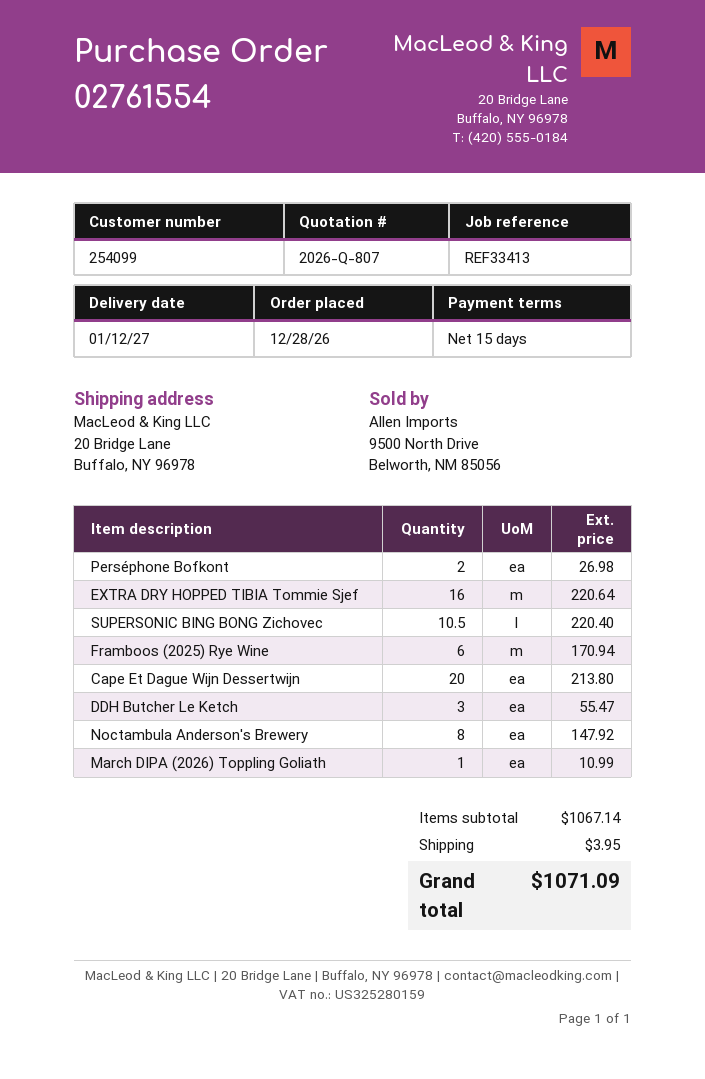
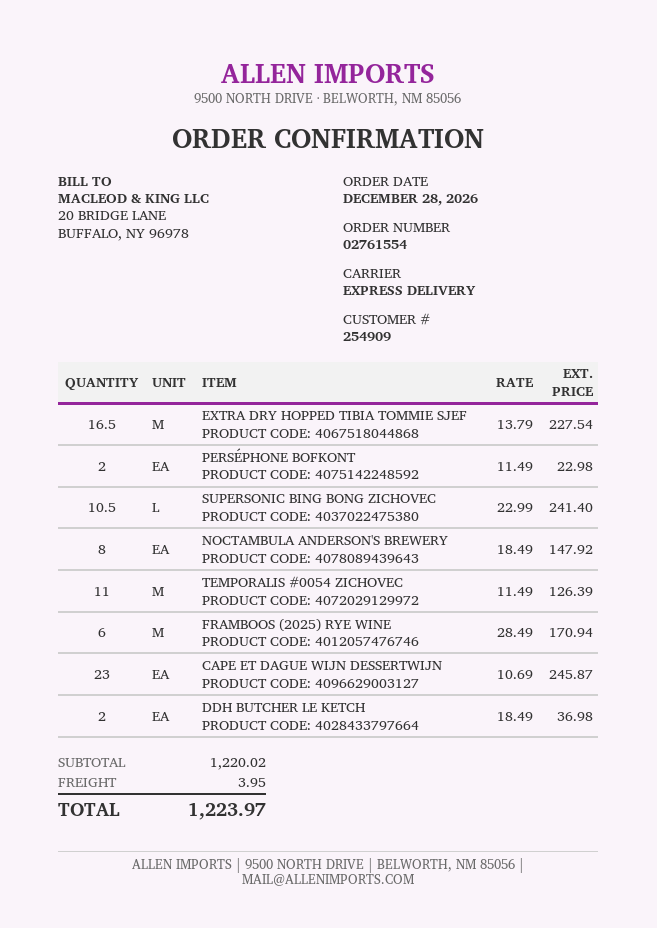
customer number: 254099 -> 254909
Perséphone Bofkont: 2 for 26.98 -> 2 for 22.98
EXTRA DRY HOPPED TIBIA Tommie Sjef: 16 for 220.64 -> 16.5 for 227.54
SUPERSONIC BING BONG Zichovec: 10.5 for 220.40 -> 10.5 for 241.40
Cape Et Dague Wijn Dessertwijn: 20 for 213.80 -> 23 for 245.87
DDH Butcher Le Ketch: 3 for 55.47 -> 2 for 36.98
March DIPA (2026) Toppling Goliath: 1 for 10.99 -> none
TEMPORALIS #0054 ZICHOVEC: none -> 11 for 126.39
subtotal: 1067.14 -> 1220.02
total: 1071.09 -> 1223.97

